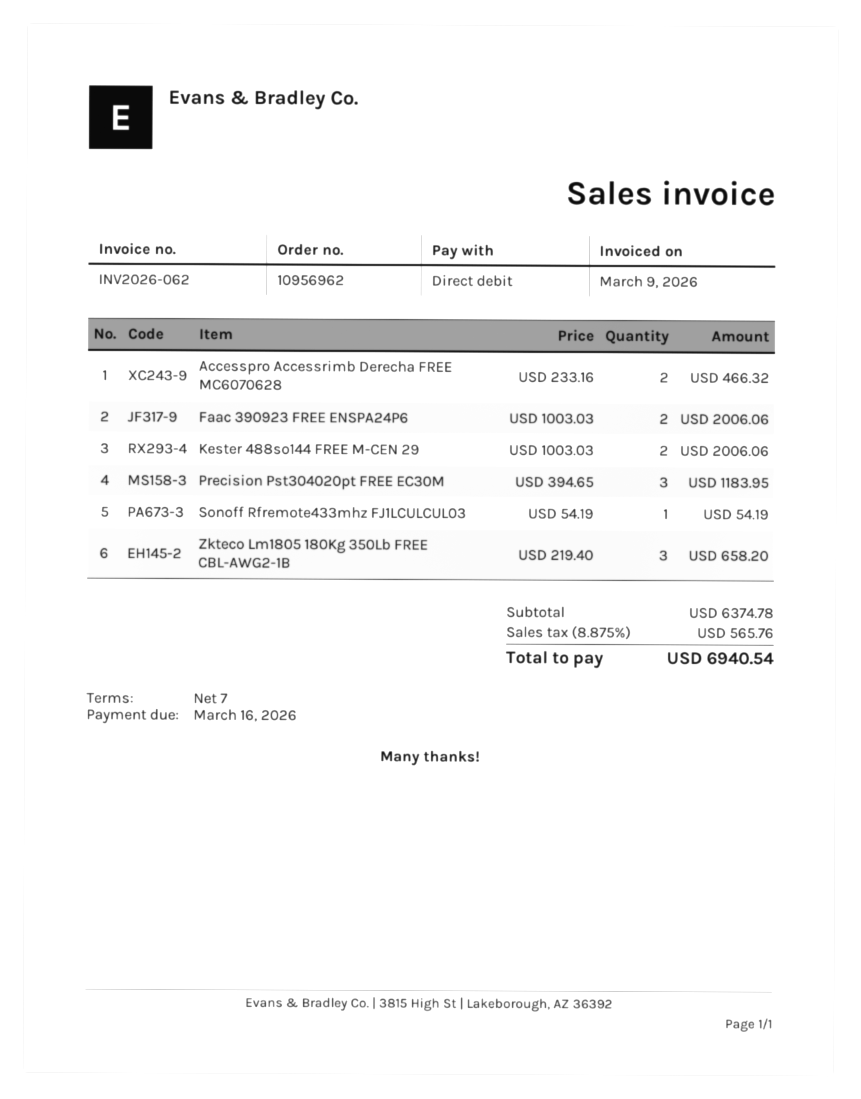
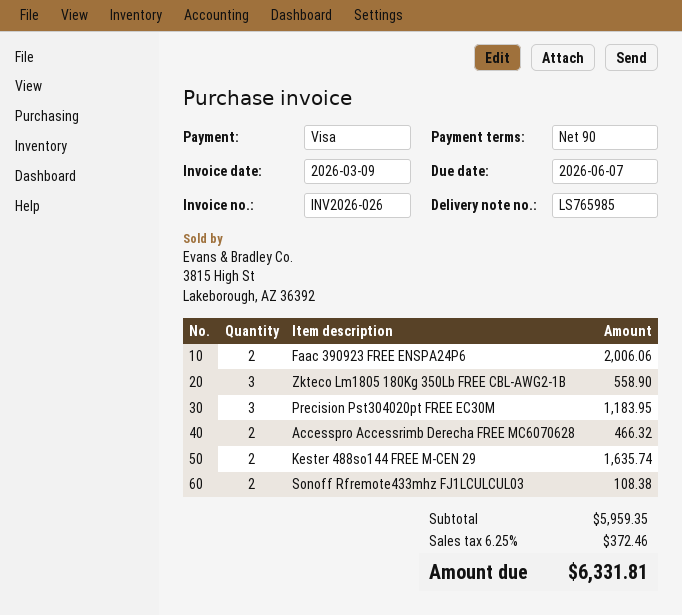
invoice number: INV2026-062 -> INV2026-026
payment terms: 7 days -> 90 days
due date: 2026-03-16 -> 2026-06-07
payment method: direct debit -> Visa
Kester 488so144 FREE M-CEN 29: 2 for 2006.06 -> 2 for 1635.74
Sonoff Rfremote433mhz FJ1LCULCUL03: 1 for 54.19 -> 2 for 108.38
Zkteco Lm1805 180Kg 350Lb FREE CBL-AWG2-1B: 3 for 658.20 -> 3 for 558.90
subtotal: 6374.78 -> 5959.35
tax: 8.875% = 565.76 -> 6.25% = 372.46
total: 6940.54 -> 6331.81

